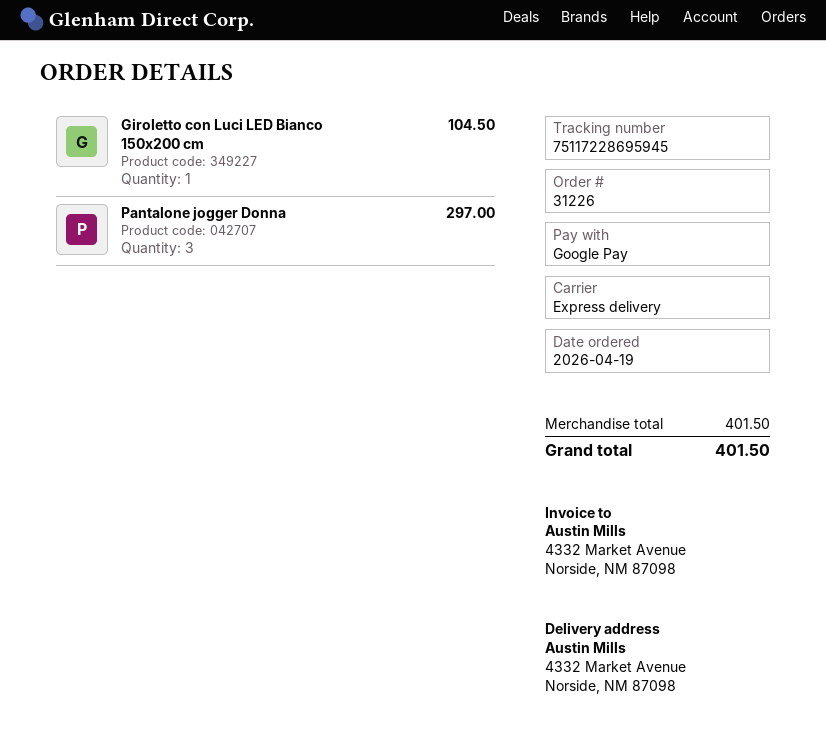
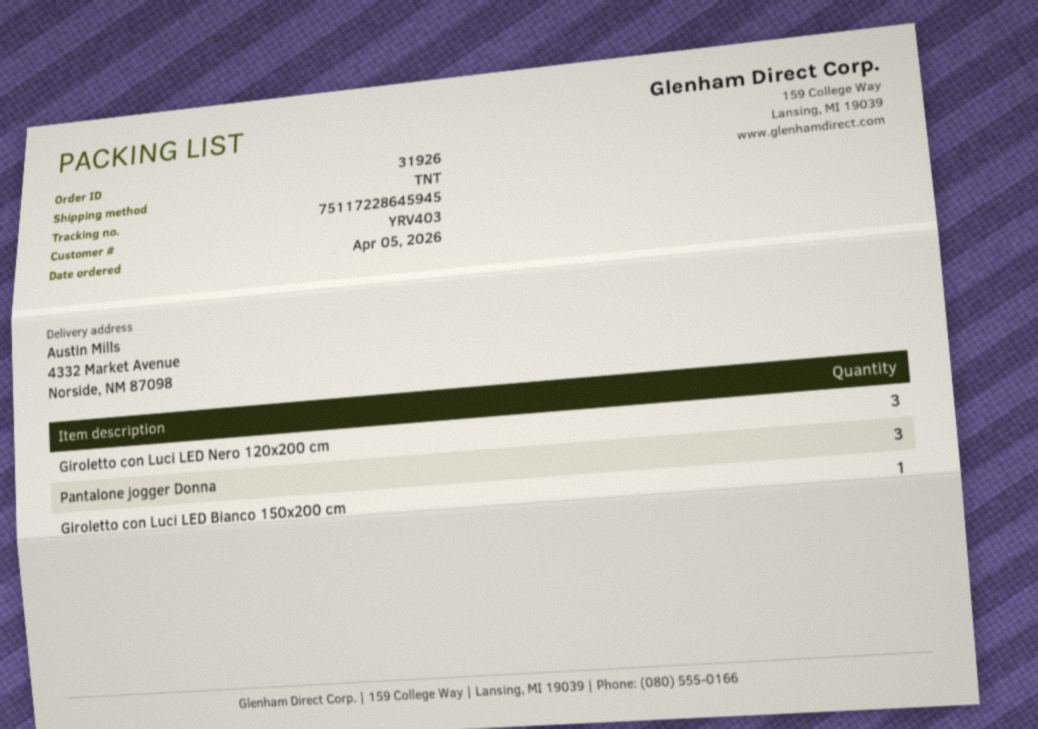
order number: 31226 -> 31926
order date: 2026-04-19 -> 2026-04-05
shipping method: express -> TNT
tracking number: 75117228695945 -> 75117228645945
Giroletto con Luci LED Nero 120x200 cm: none -> 3

